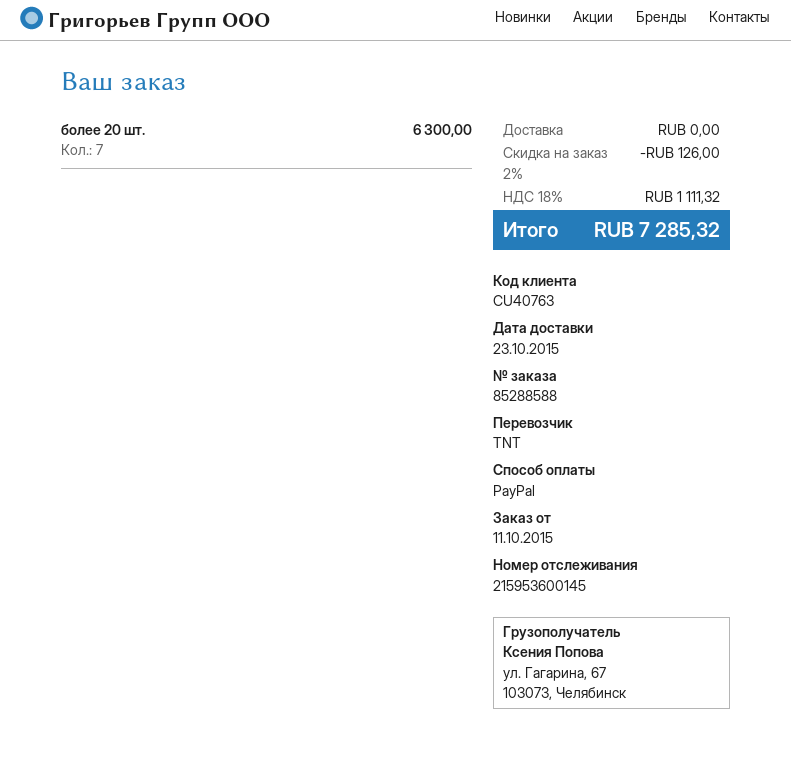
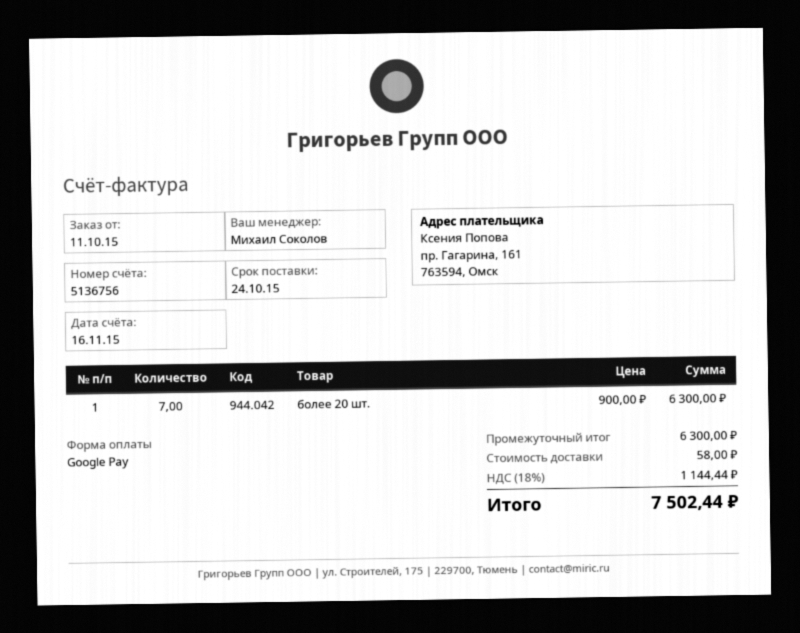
delivery date: 2015-10-23 -> 2015-10-24
payment method: PayPal -> Google Pay
discount: 2% = 126.00 -> none
shipping: 0.00 -> 58.00
tax: 18% = 1111.32 -> 18% = 1144.44
total: 7285.32 -> 7502.44

